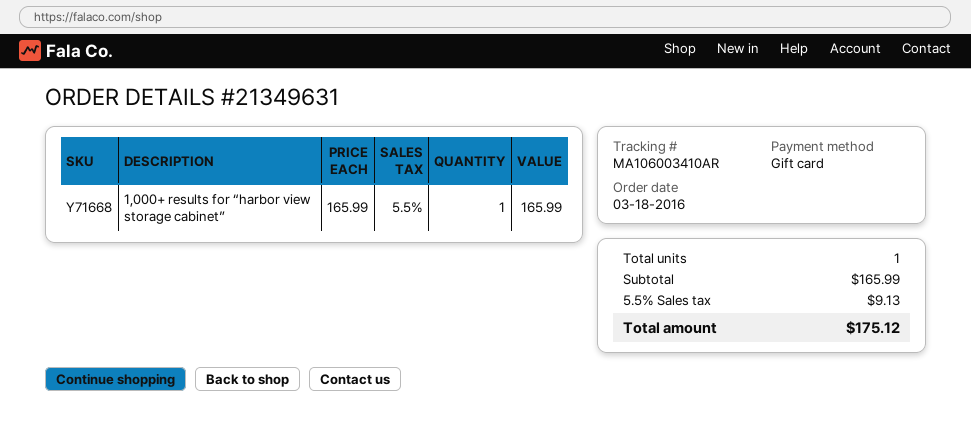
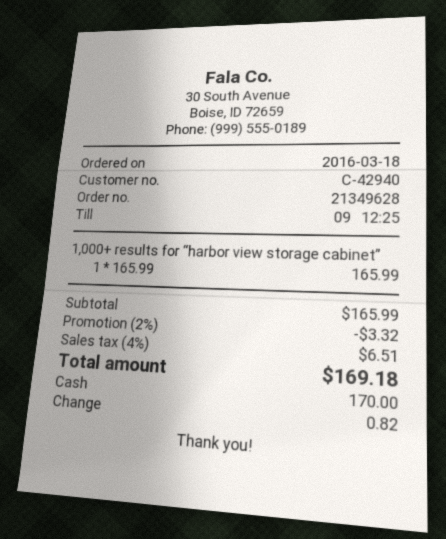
order number: 21349631 -> 21349628
payment method: gift card -> cash
discount: none -> 2% = 3.32
tax: 5.5% = 9.13 -> 4% = 6.51
total: 175.12 -> 169.18

